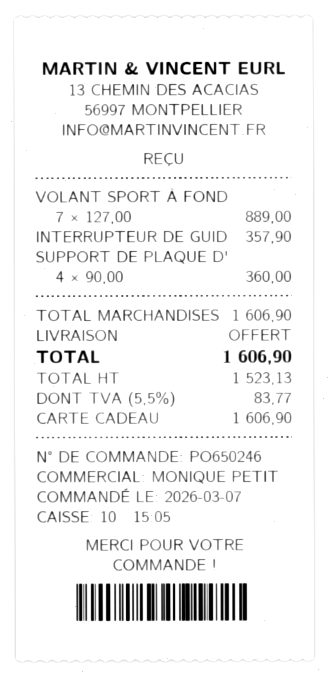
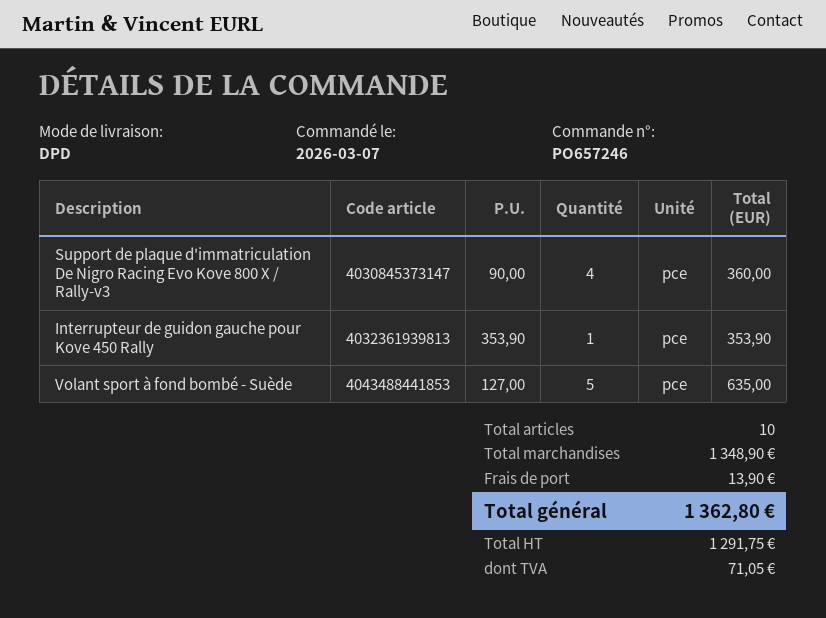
order number: PO650246 -> PO657246
VOLANT SPORT À FOND: 7 x 127.00 = 889.00 -> 5 x 127.00 = 635.00
INTERRUPTEUR DE GUID: 1 x 357.90 = 357.90 -> 1 x 353.90 = 353.90
subtotal: 1606.90 -> 1348.90
shipping: 0.00 -> 13.90
net: 1523.13 -> 1291.75
tax: 83.77 -> 71.05
total: 1606.90 -> 1362.80

